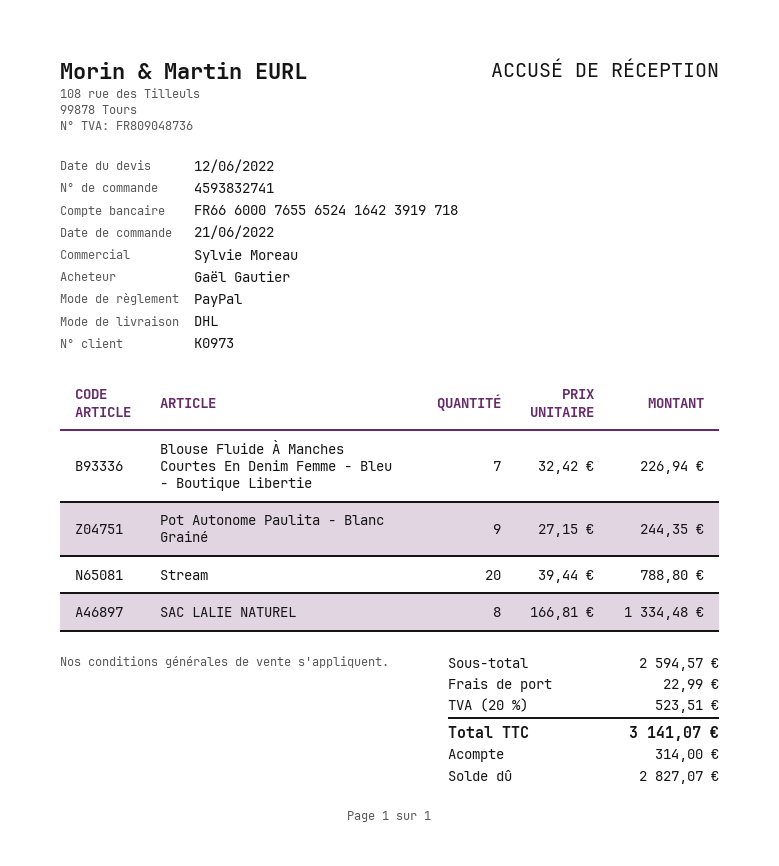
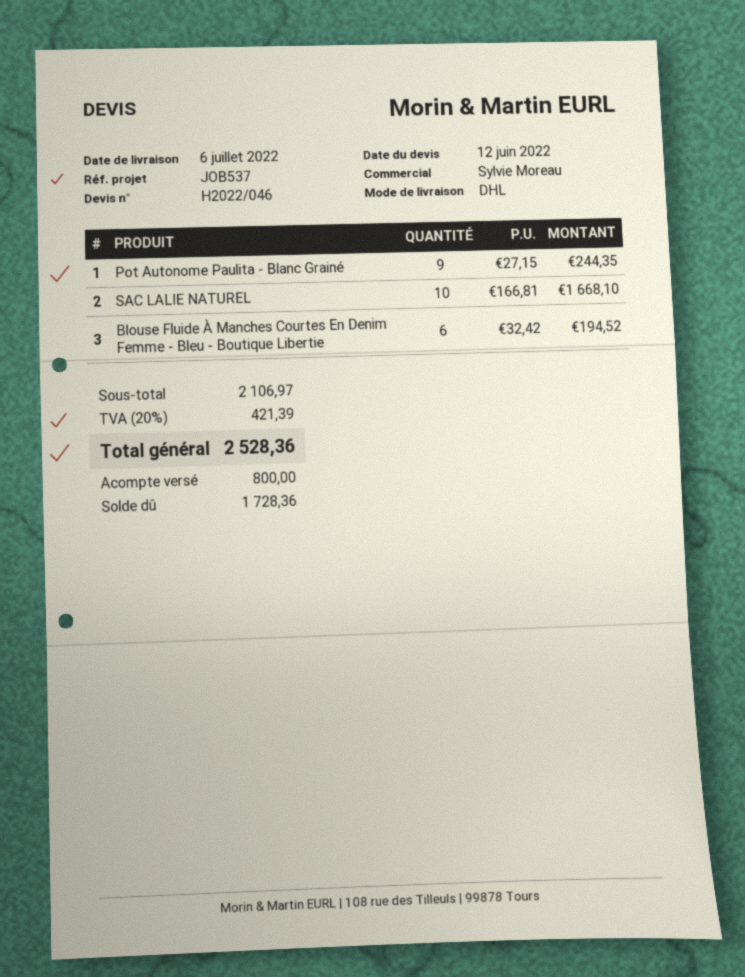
Blouse Fluide À Manches Courtes En Denim Femme - Bleu - Boutique Libertie: 7 x 32.42 = 226.94 -> 6 x 32.42 = 194.52
Stream: 20 x 39.44 = 788.80 -> none
SAC LALIE NATUREL: 8 x 166.81 = 1334.48 -> 10 x 166.81 = 1668.10
subtotal: 2594.57 -> 2106.97
shipping: 22.99 -> none
tax: 20% = 523.51 -> 20% = 421.39
total: 3141.07 -> 2528.36
deposit: 314.00 -> 800.00
balance: 2827.07 -> 1728.36

